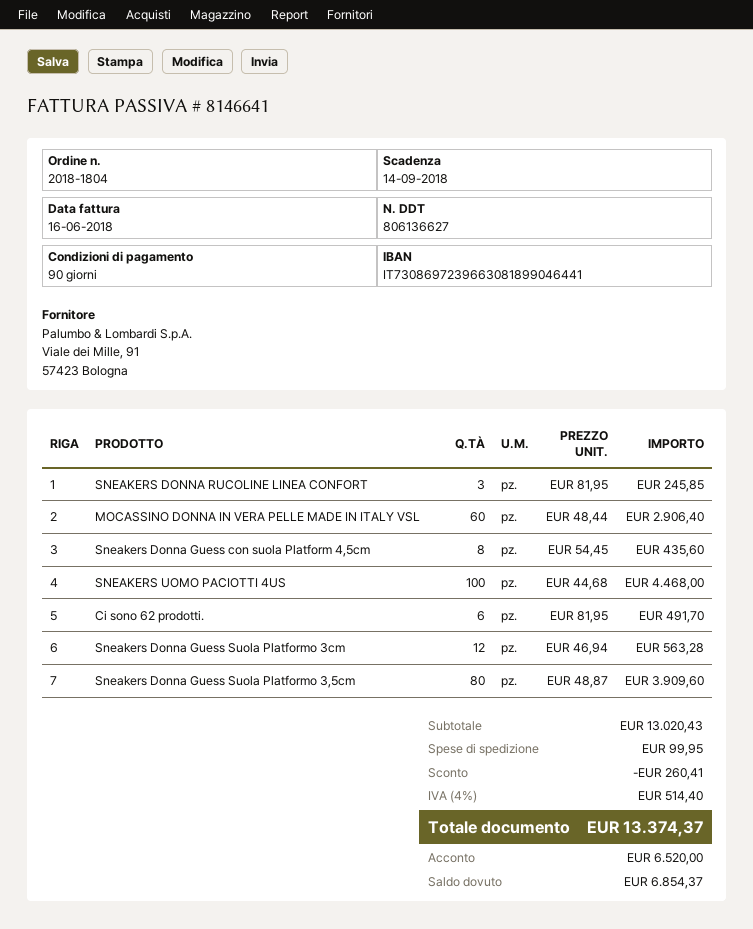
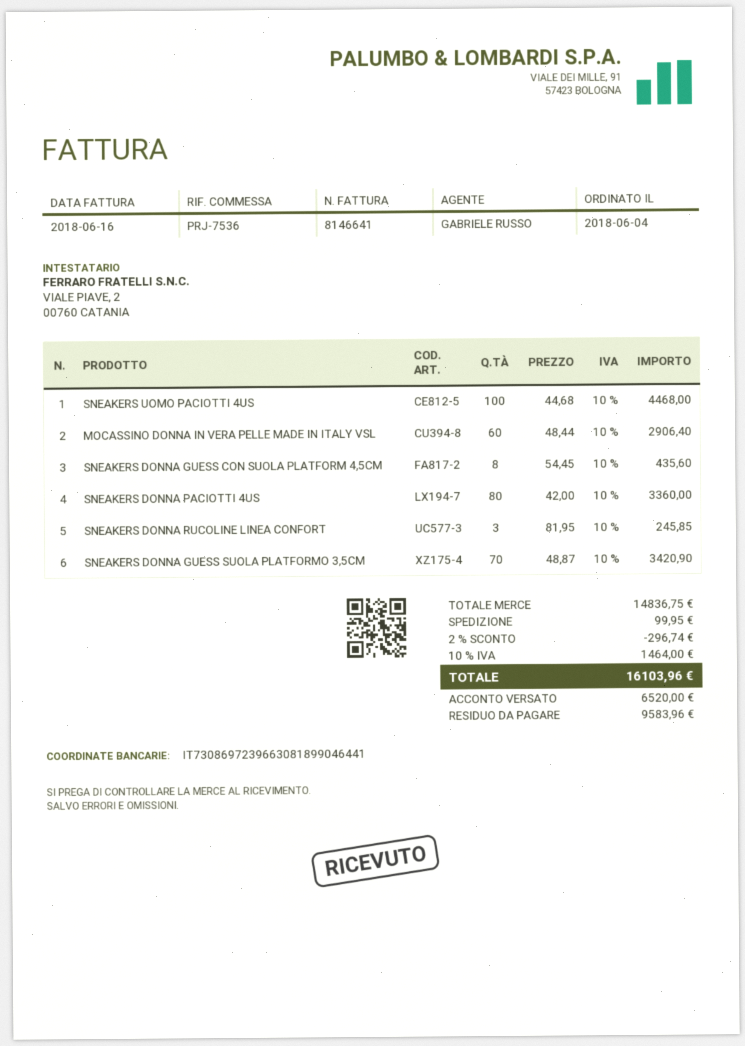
Ci sono 62 prodotti.: 6 x 81.95 = 491.70 -> none
Sneakers Donna Guess Suola Platformo 3cm: 12 x 46.94 = 563.28 -> none
Sneakers Donna Guess Suola Platformo 3,5cm: 80 x 48.87 = 3909.60 -> 70 x 48.87 = 3420.90
SNEAKERS DONNA PACIOTTI 4US: none -> 80 x 42.00 = 3360.00
subtotal: 13020.43 -> 14836.75
discount: 260.41 -> 296.74
tax: 4% = 514.40 -> 10% = 1464.00
total: 13374.37 -> 16103.96
balance: 6854.37 -> 9583.96

